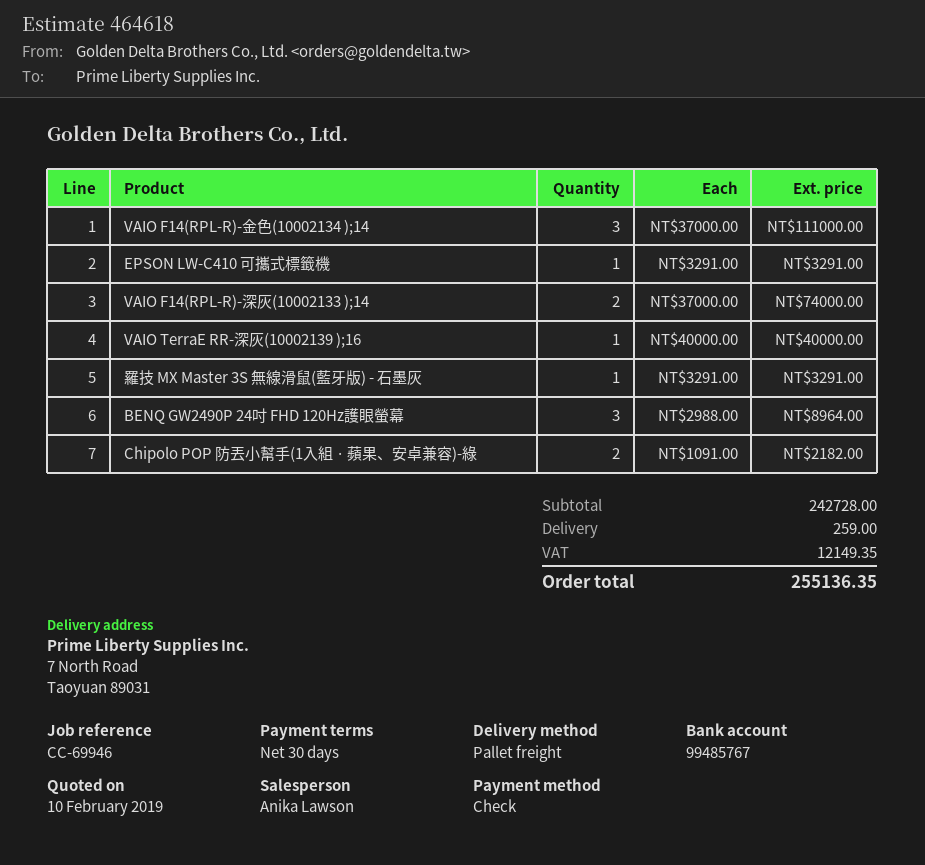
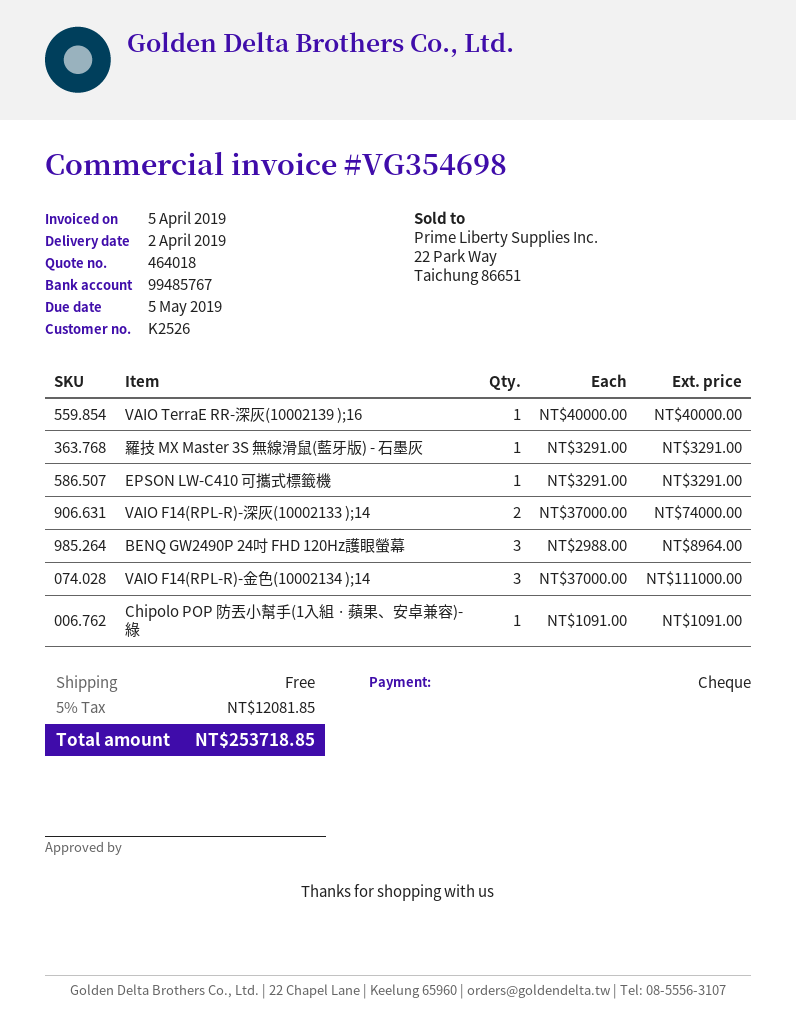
quote number: 464618 -> 464018
Chipolo POP 防丟小幫手(1入組 · 蘋果、安卓兼容)-綠: 2 x 1091.00 = 2182.00 -> 1 x 1091.00 = 1091.00
shipping: 259.00 -> 0.00
tax: 12149.35 -> 12081.85
total: 255136.35 -> 253718.85

